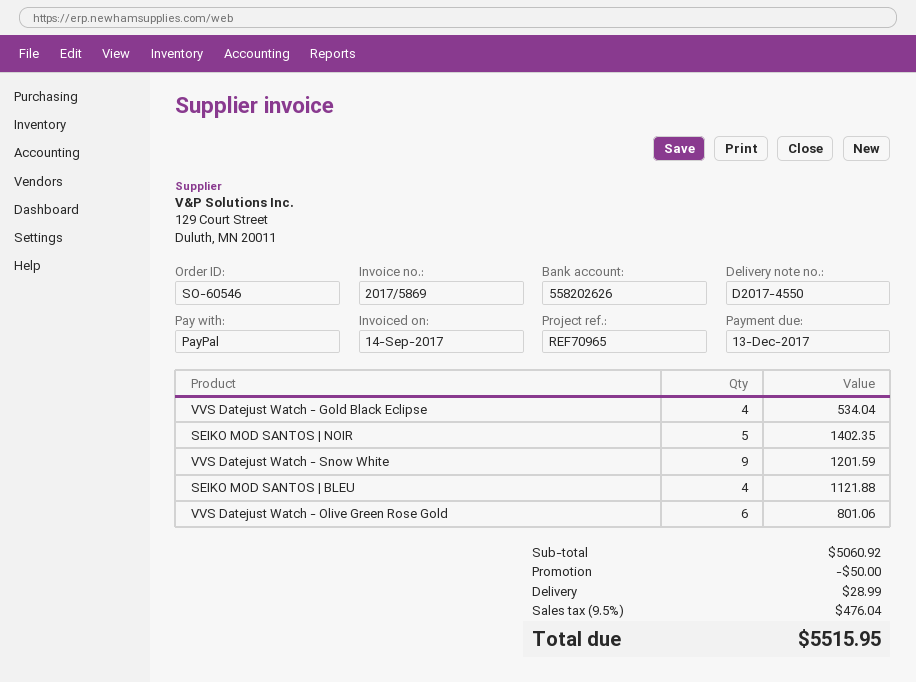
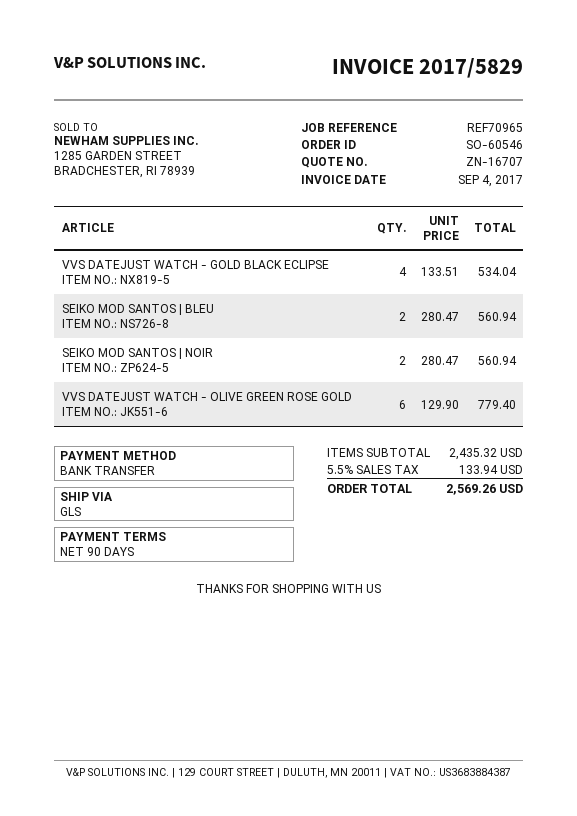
invoice number: 2017/5869 -> 2017/5829
invoice date: 2017-09-14 -> 2017-09-04
payment method: PayPal -> bank transfer
SEIKO MOD SANTOS | NOIR: 5 for 1402.35 -> 2 for 560.94
VVS Datejust Watch - Snow White: 9 for 1201.59 -> none
SEIKO MOD SANTOS | BLEU: 4 for 1121.88 -> 2 for 560.94
VVS Datejust Watch - Olive Green Rose Gold: 6 for 801.06 -> 6 for 779.40
subtotal: 5060.92 -> 2435.32
discount: 50.00 -> none
shipping: 28.99 -> none
tax: 9.5% = 476.04 -> 5.5% = 133.94
total: 5515.95 -> 2569.26

